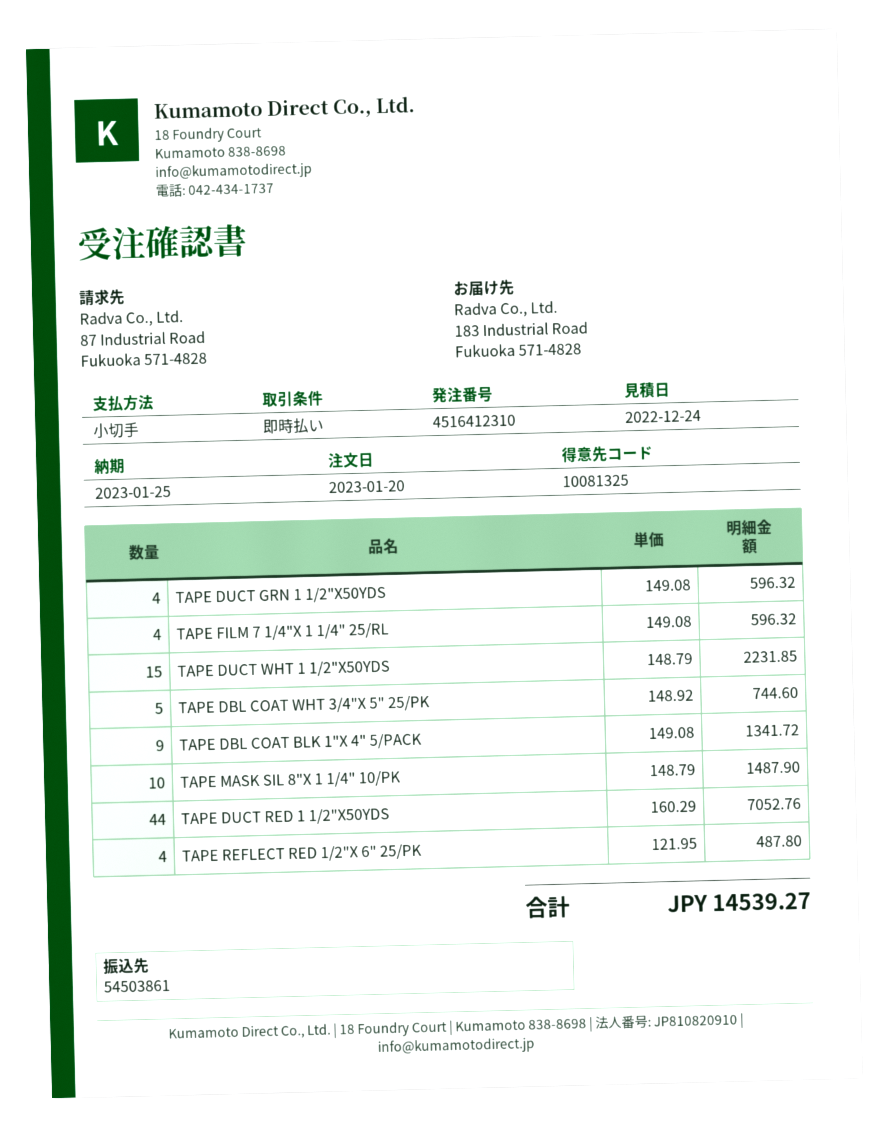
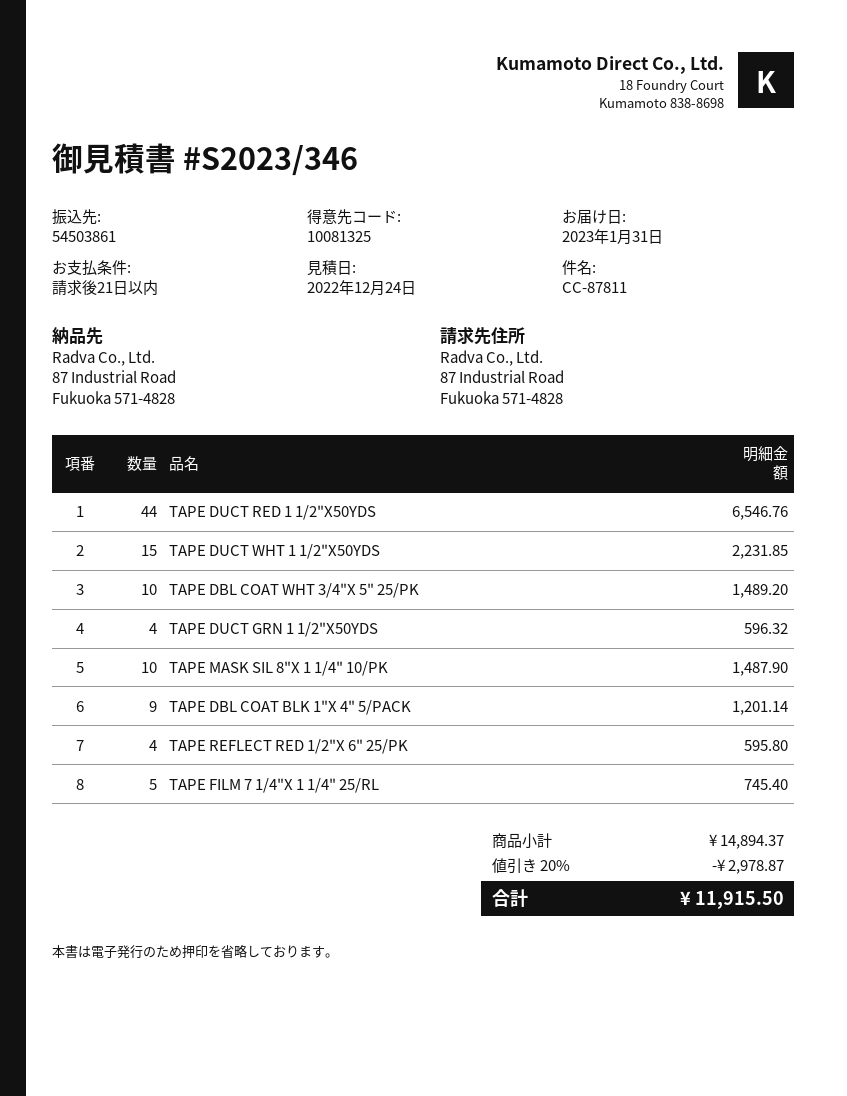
delivery date: 2023-01-25 -> 2023-01-31
payment terms: on receipt -> 21 days
ship to: 183 Industrial Road, Fukuoka 571-4828 -> 87 Industrial Road, Fukuoka 571-4828
TAPE FILM 7 1/4"X 1 1/4" 25/RL: 4 for 596.32 -> 5 for 745.40
TAPE DBL COAT WHT 3/4"X 5" 25/PK: 5 for 744.60 -> 10 for 1489.20
TAPE DBL COAT BLK 1"X 4" 5/PACK: 9 for 1341.72 -> 9 for 1201.14
TAPE DUCT RED 1 1/2"X50YDS: 44 for 7052.76 -> 44 for 6546.76
TAPE REFLECT RED 1/2"X 6" 25/PK: 4 for 487.80 -> 4 for 595.80
discount: none -> 20% = 2978.87
total: 14539.27 -> 11915.50

